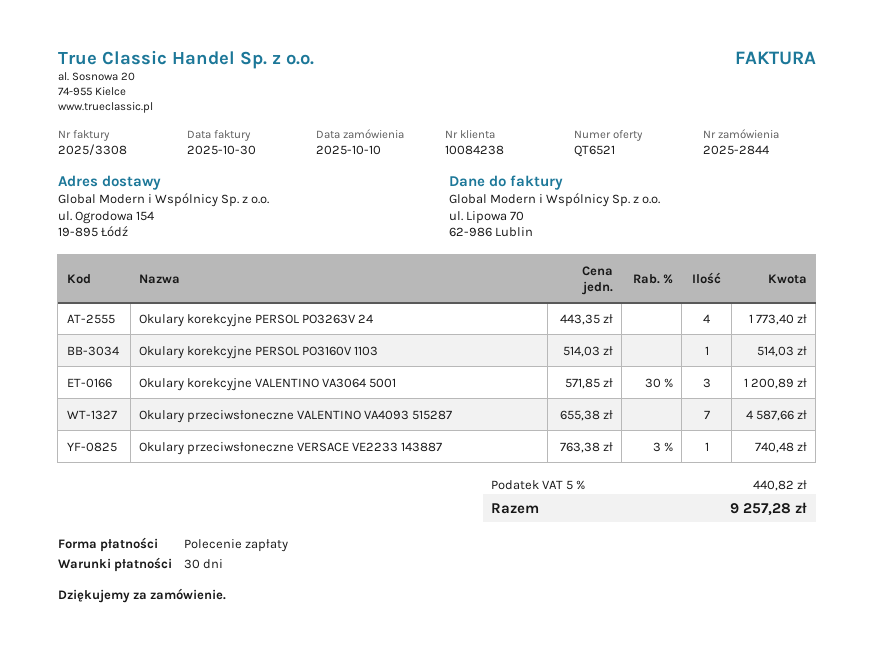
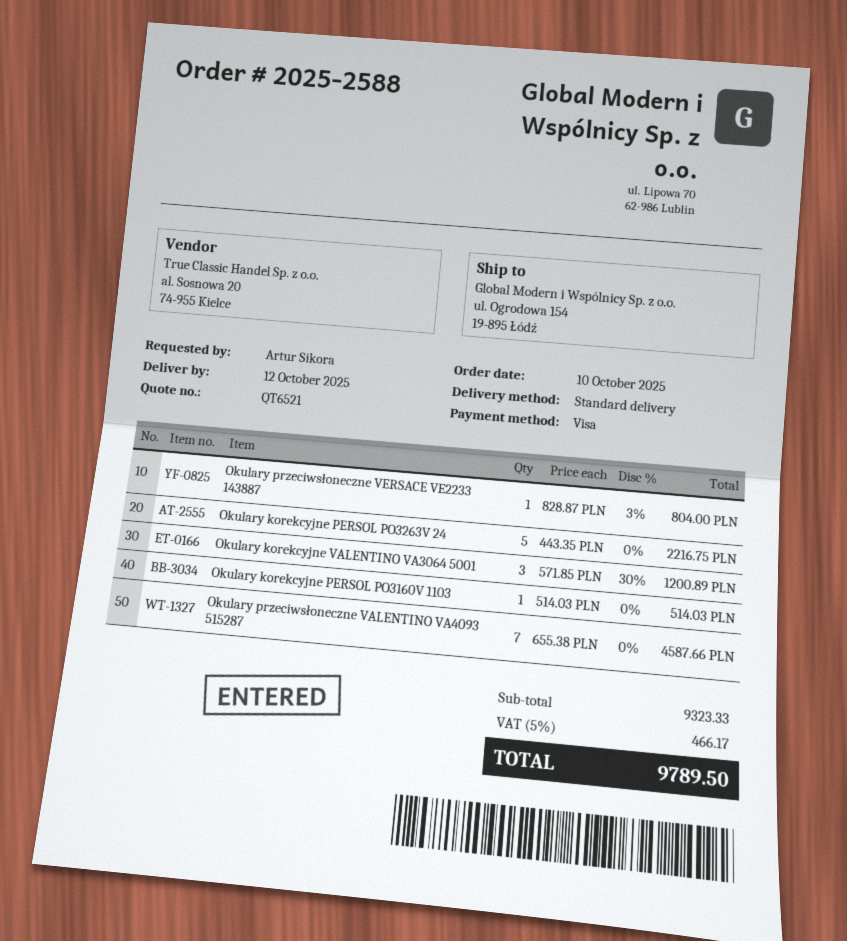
order number: 2025-2844 -> 2025-2588
payment method: direct debit -> Visa
Okulary korekcyjne PERSOL PO3263V 24: 4 x 443.35 = 1773.40 -> 5 x 443.35 = 2216.75
Okulary przeciwsłoneczne VERSACE VE2233 143887: 1 x 763.38 - 3% = 740.48 -> 1 x 828.87 - 3% = 804.00
tax: 5% = 440.82 -> 5% = 466.17
total: 9257.28 -> 9789.50

